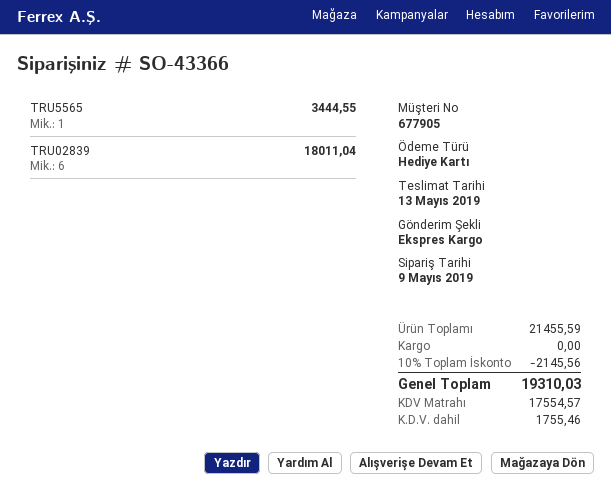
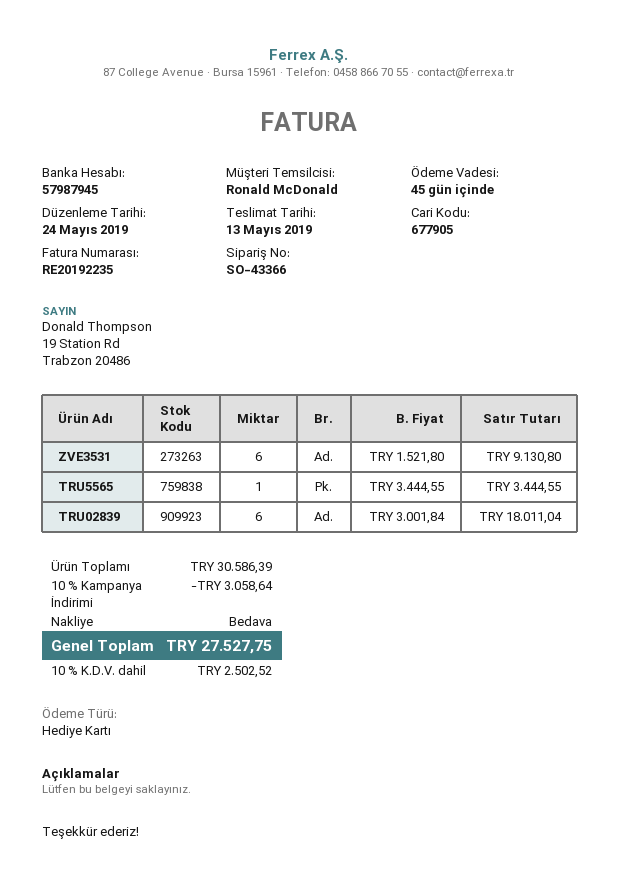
ZVE3531: none -> 6 for 9130.80
subtotal: 21455.59 -> 30586.39
discount: 10% = 2145.56 -> 10% = 3058.64
tax: 1755.46 -> 2502.52
total: 19310.03 -> 27527.75

